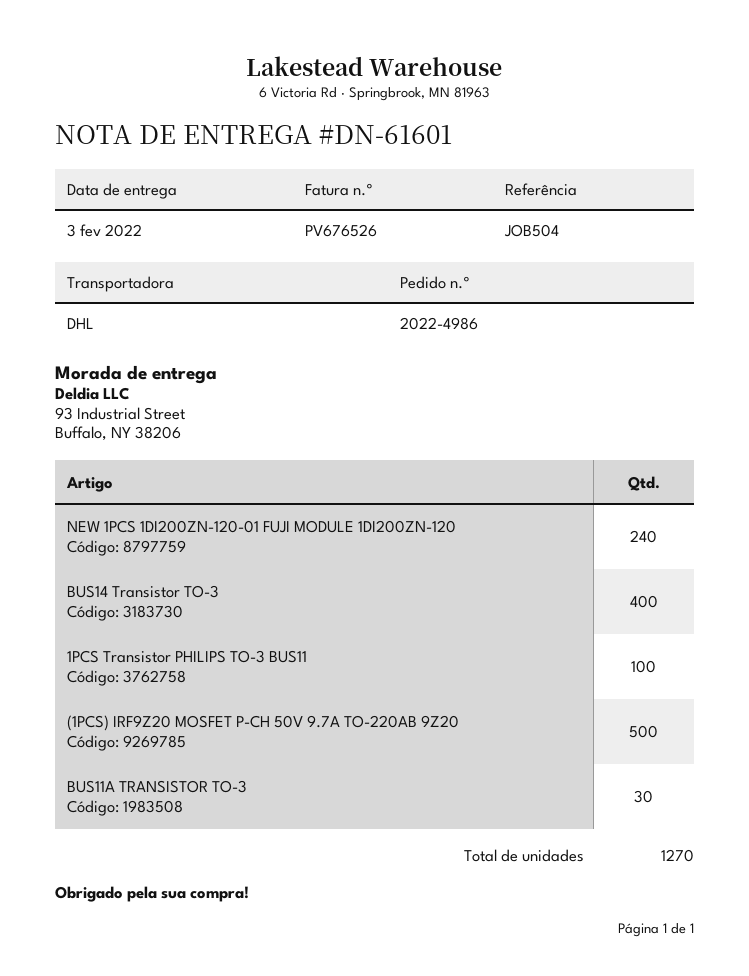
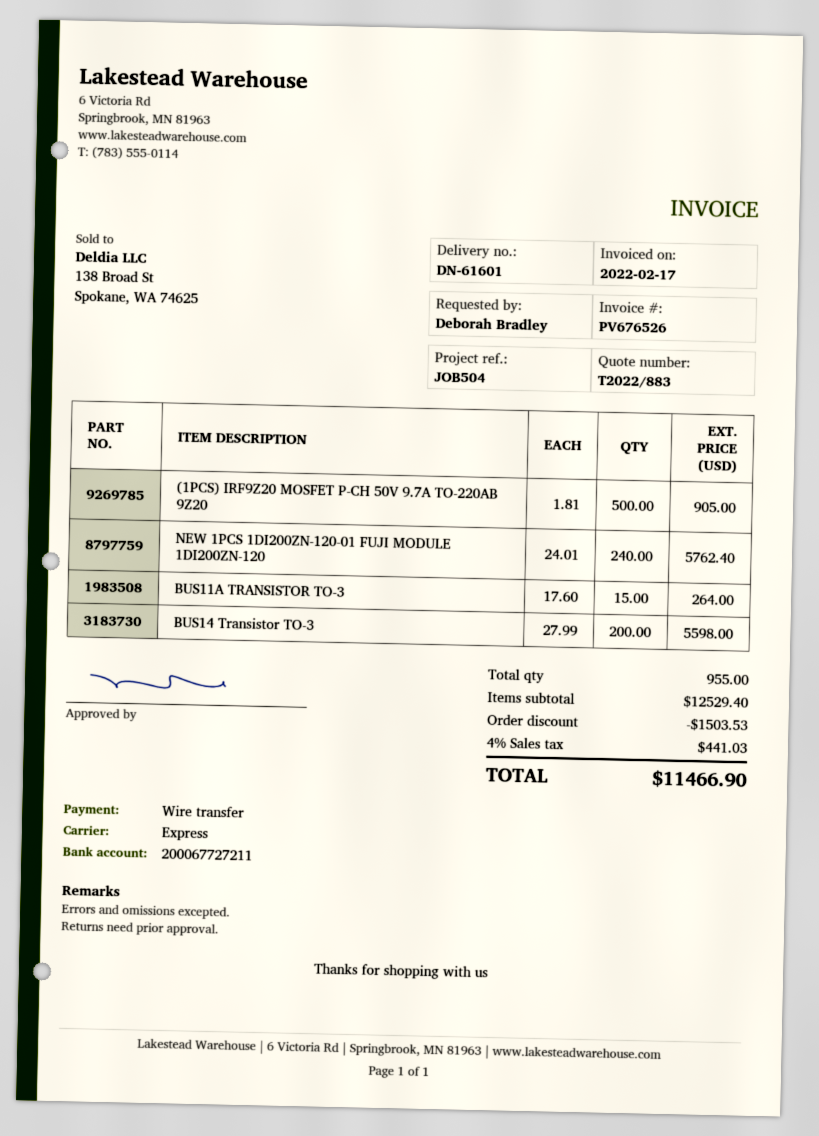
shipping method: DHL -> express
BUS14 Transistor TO-3: 400 -> 200
1PCS Transistor PHILIPS TO-3 BUS11: 100 -> none
BUS11A TRANSISTOR TO-3: 30 -> 15
total quantity: 1270 -> 955

